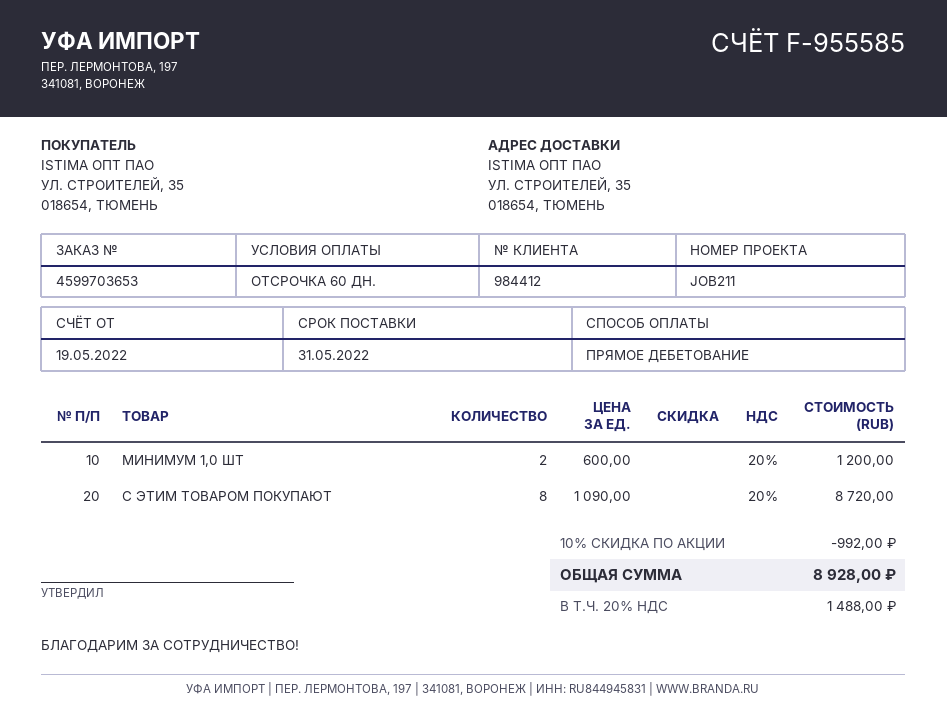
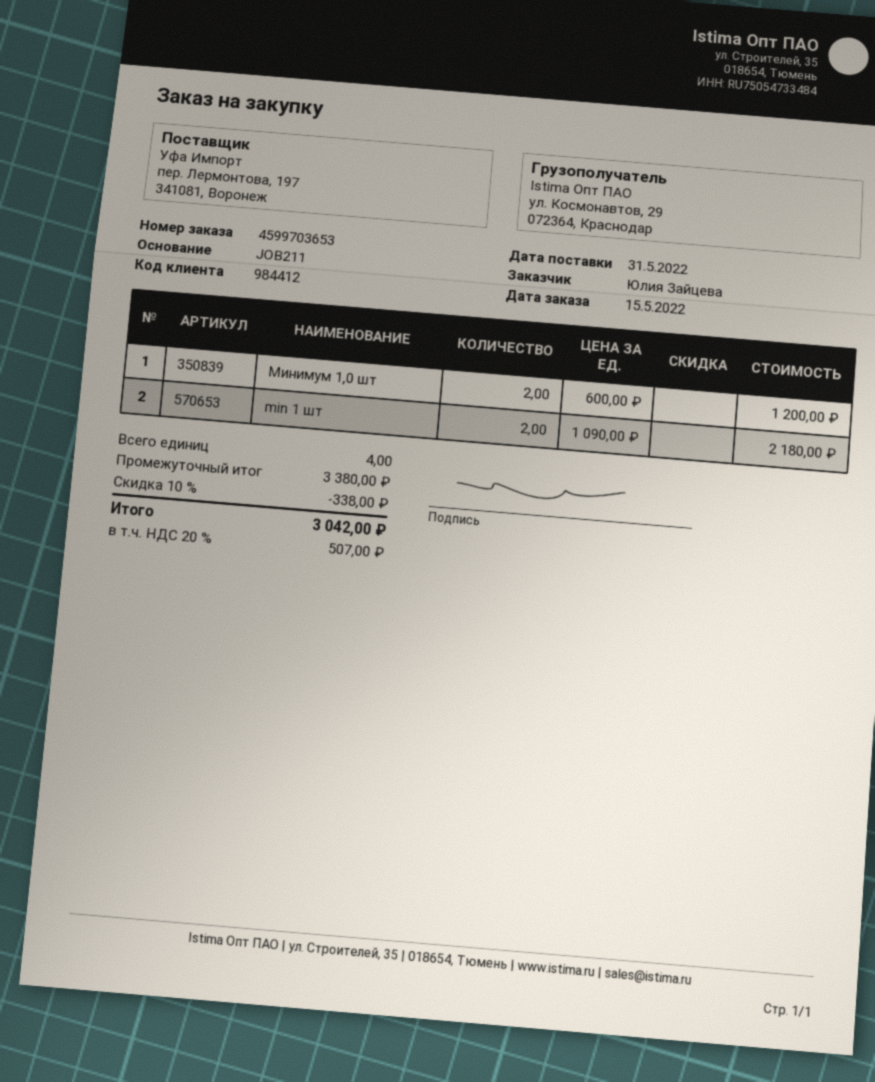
ship to: УЛ. СТРОИТЕЛЕЙ, 35, 018654, ТЮМЕНЬ -> ул. Космонавтов, 29, 072364, Краснодар
С ЭТИМ ТОВАРОМ ПОКУПАЮТ: 8 x 1090.00 = 8720.00 -> none
min 1 шт: none -> 2 x 1090.00 = 2180.00
discount: 10% = 992.00 -> 10% = 338.00
tax: 20% = 1488.00 -> 20% = 507.00
total: 8928.00 -> 3042.00

